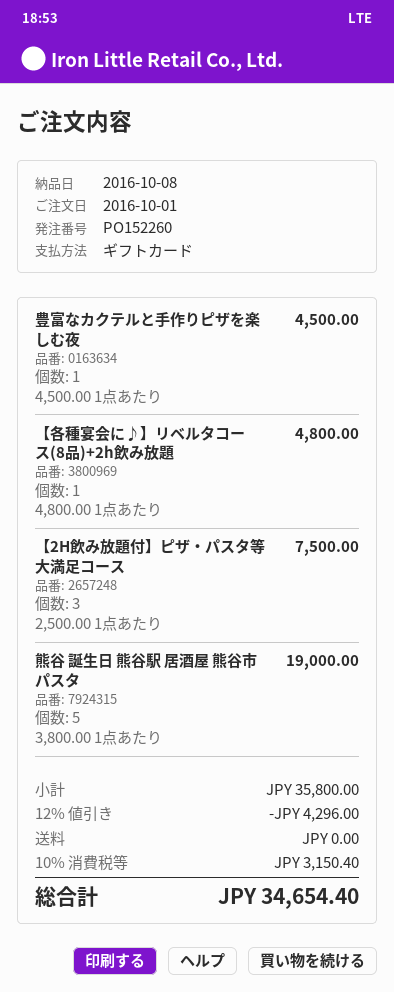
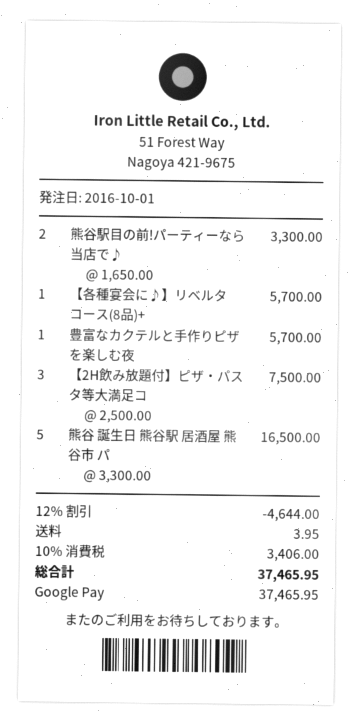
payment method: gift card -> Google Pay
豊富なカクテルと手作りピザを楽しむ夜: 1 x 4500.00 = 4500.00 -> 1 x 5700.00 = 5700.00
【各種宴会に♪】リベルタコース(8品)+2h飲み放題: 1 x 4800.00 = 4800.00 -> 1 x 5700.00 = 5700.00
熊谷 誕生日 熊谷駅 居酒屋 熊谷市 パスタ: 5 x 3800.00 = 19000.00 -> 5 x 3300.00 = 16500.00
熊谷駅目の前!パーティーなら当店で♪: none -> 2 x 1650.00 = 3300.00
discount: 12% = 4296.00 -> 12% = 4644.00
shipping: 0.00 -> 3.95
tax: 10% = 3150.40 -> 10% = 3406.00
total: 34654.40 -> 37465.95

